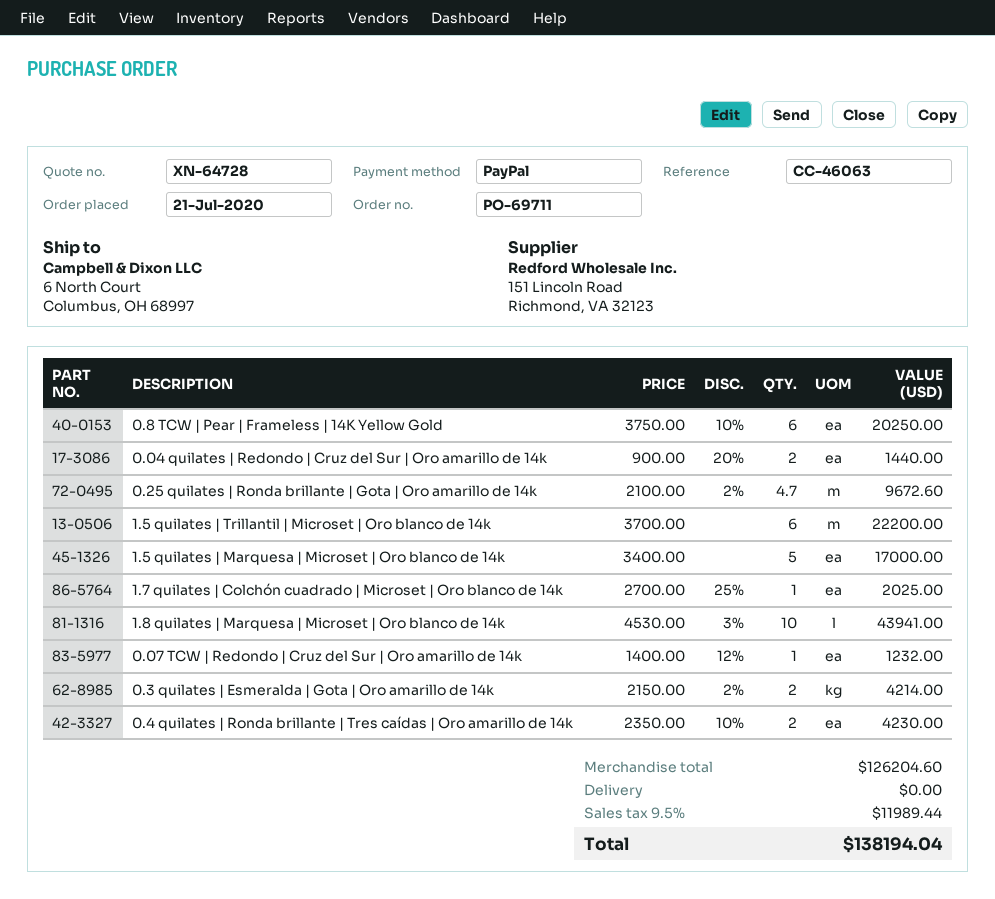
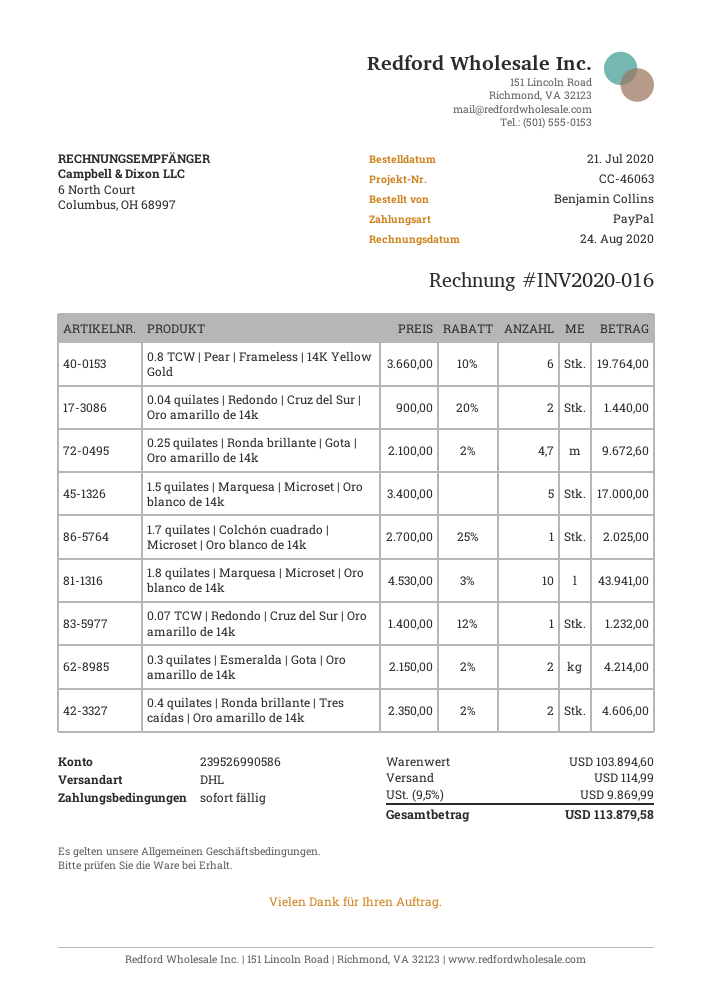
0.8 TCW | Pear | Frameless | 14K Yellow Gold: 6 x 3750.00 - 10% = 20250.00 -> 6 x 3660.00 - 10% = 19764.00
1.5 quilates | Trillantil | Microset | Oro blanco de 14k: 6 x 3700.00 = 22200.00 -> none
0.4 quilates | Ronda brillante | Tres caídas | Oro amarillo de 14k: 2 x 2350.00 - 10% = 4230.00 -> 2 x 2350.00 - 2% = 4606.00
subtotal: 126204.60 -> 103894.60
shipping: 0.00 -> 114.99
tax: 9.5% = 11989.44 -> 9.5% = 9869.99
total: 138194.04 -> 113879.58

